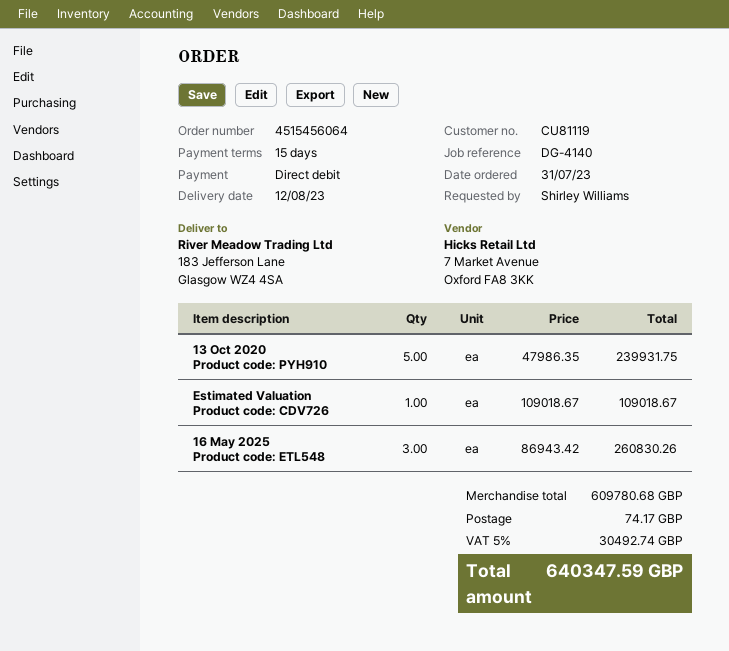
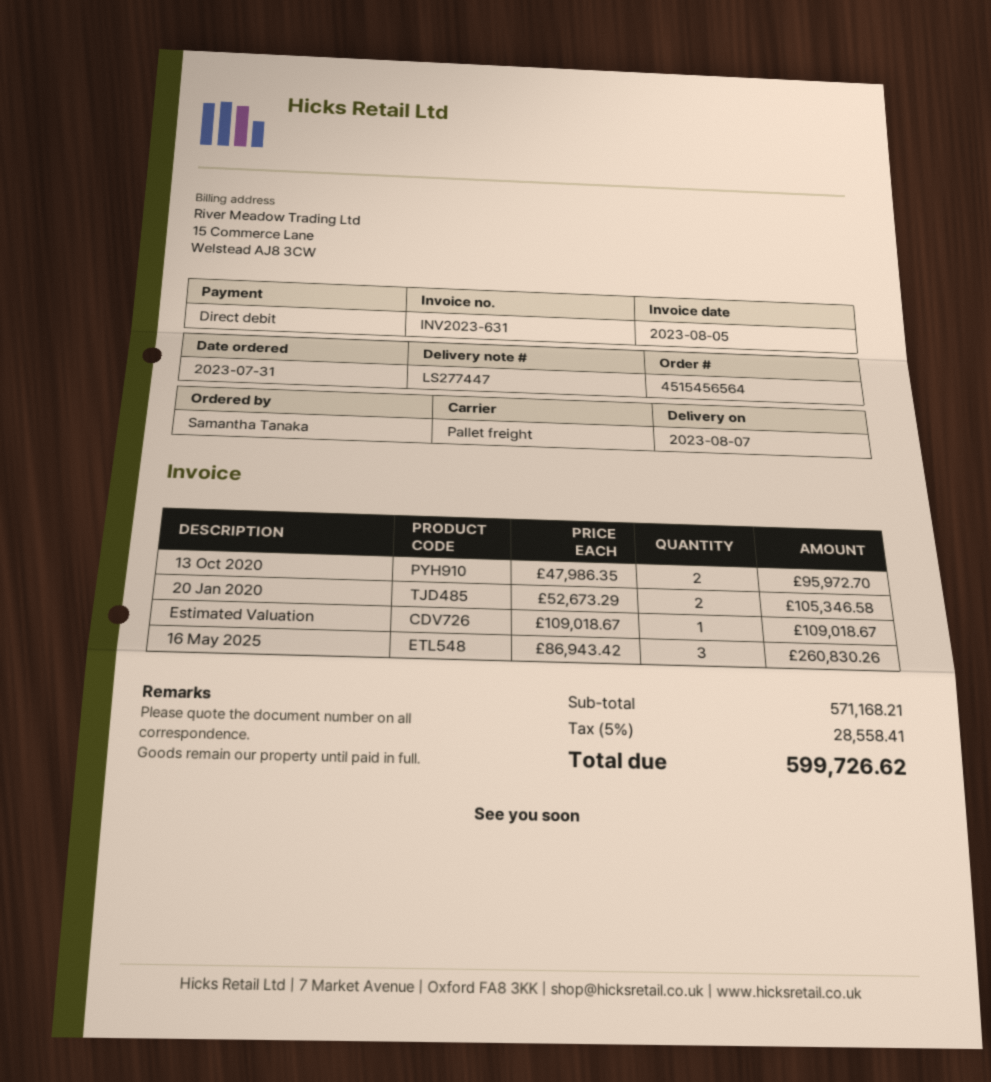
order number: 4515456064 -> 4515456564
delivery date: 2023-08-12 -> 2023-08-07
ordered by: Shirley Williams -> Samantha Tanaka
13 Oct 2020: 5 x 47986.35 = 239931.75 -> 2 x 47986.35 = 95972.70
20 Jan 2020: none -> 2 x 52673.29 = 105346.58
subtotal: 609780.68 -> 571168.21
shipping: 74.17 -> none
tax: 5% = 30492.74 -> 5% = 28558.41
total: 640347.59 -> 599726.62

